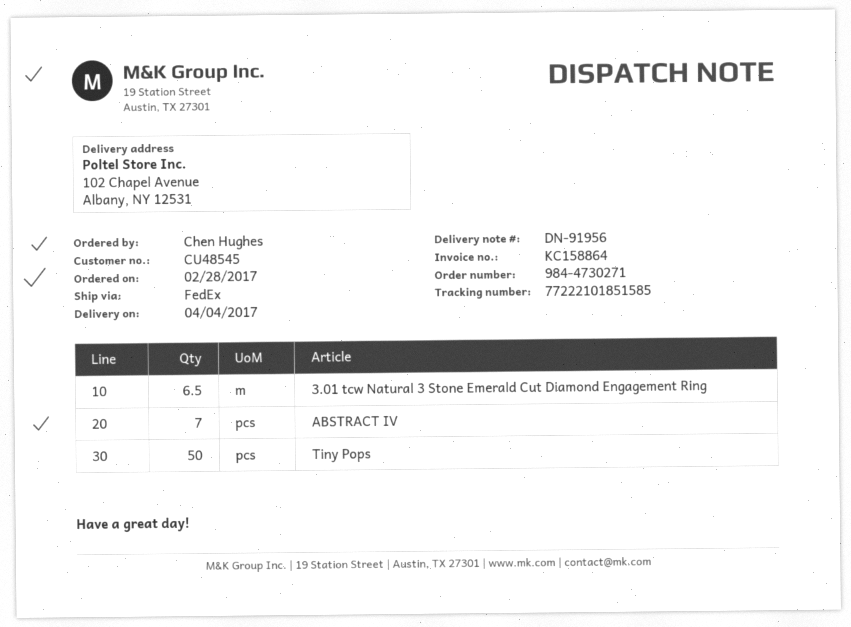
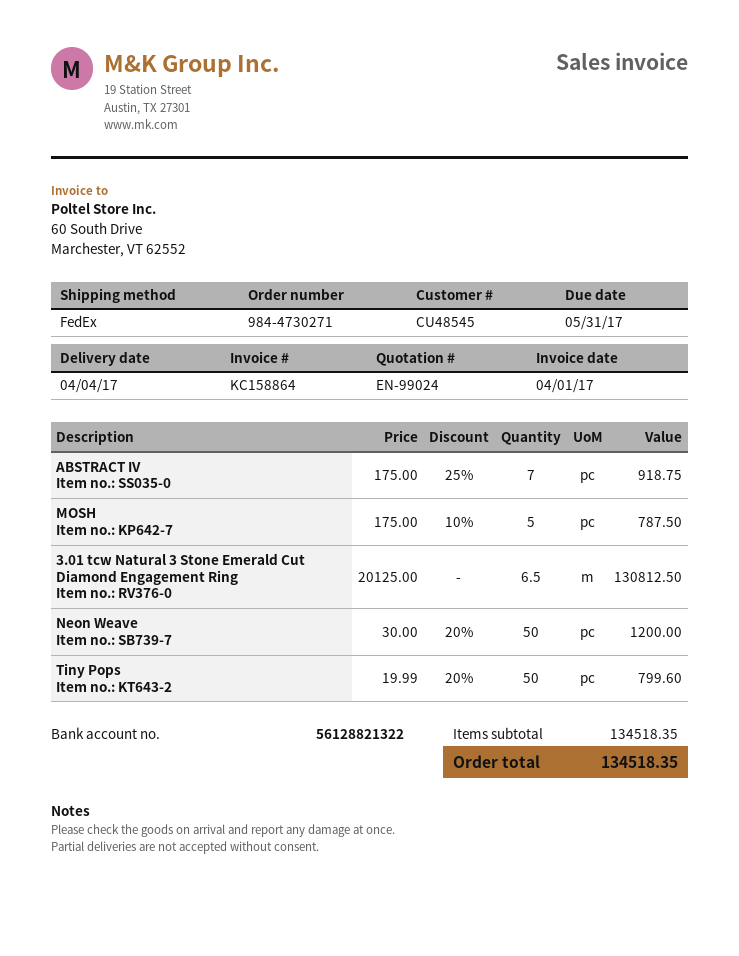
MOSH: none -> 5
Neon Weave: none -> 50

